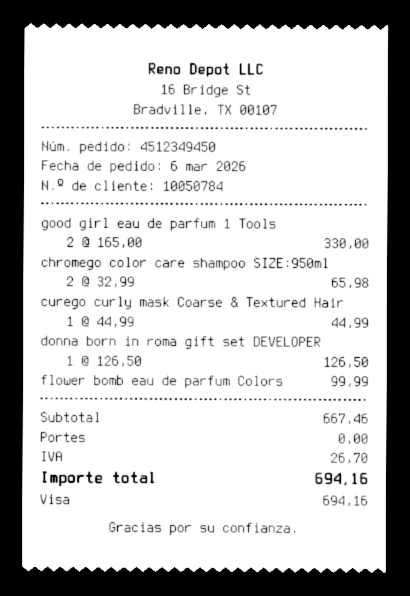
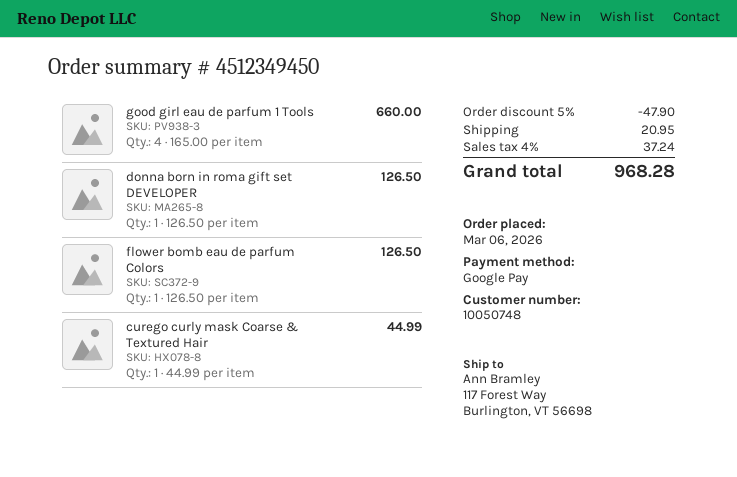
customer number: 10050784 -> 10050748
payment method: Visa -> Google Pay
good girl eau de parfum 1 Tools: 2 x 165.00 = 330.00 -> 4 x 165.00 = 660.00
chromego color care shampoo SIZE:950ml: 2 x 32.99 = 65.98 -> none
flower bomb eau de parfum Colors: 1 x 99.99 = 99.99 -> 1 x 126.50 = 126.50
discount: none -> 5% = 47.90
shipping: 0.00 -> 20.95
tax: 26.70 -> 37.24
total: 694.16 -> 968.28

